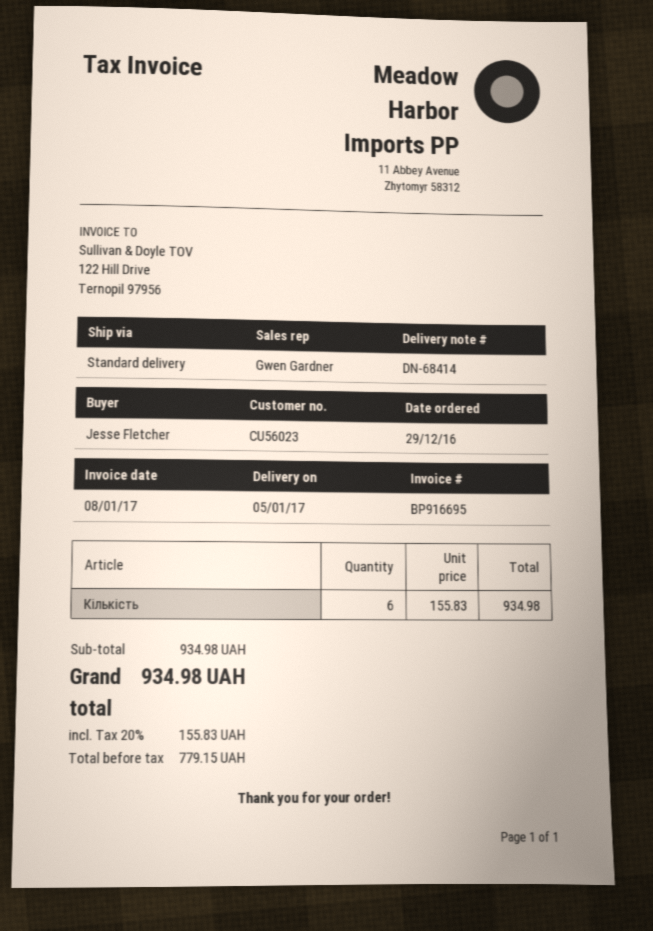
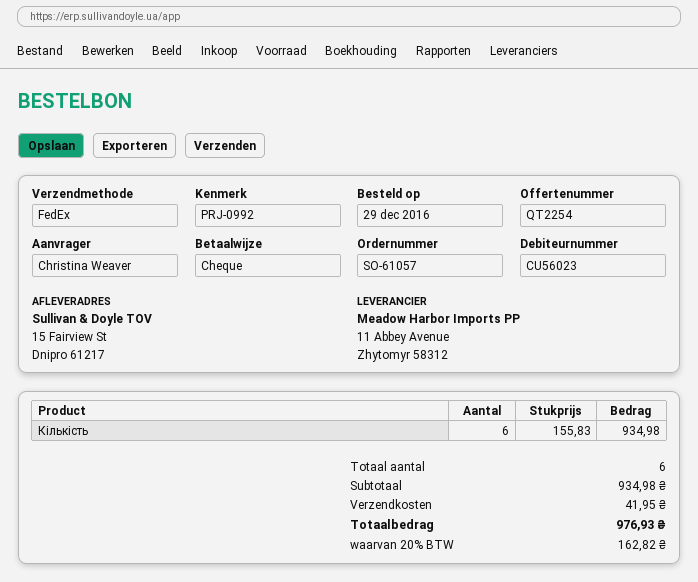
ordered by: Jesse Fletcher -> Christina Weaver
shipping method: standard -> FedEx
shipping: none -> 41.95
tax: 20% = 155.83 -> 20% = 162.82
total: 934.98 -> 976.93

